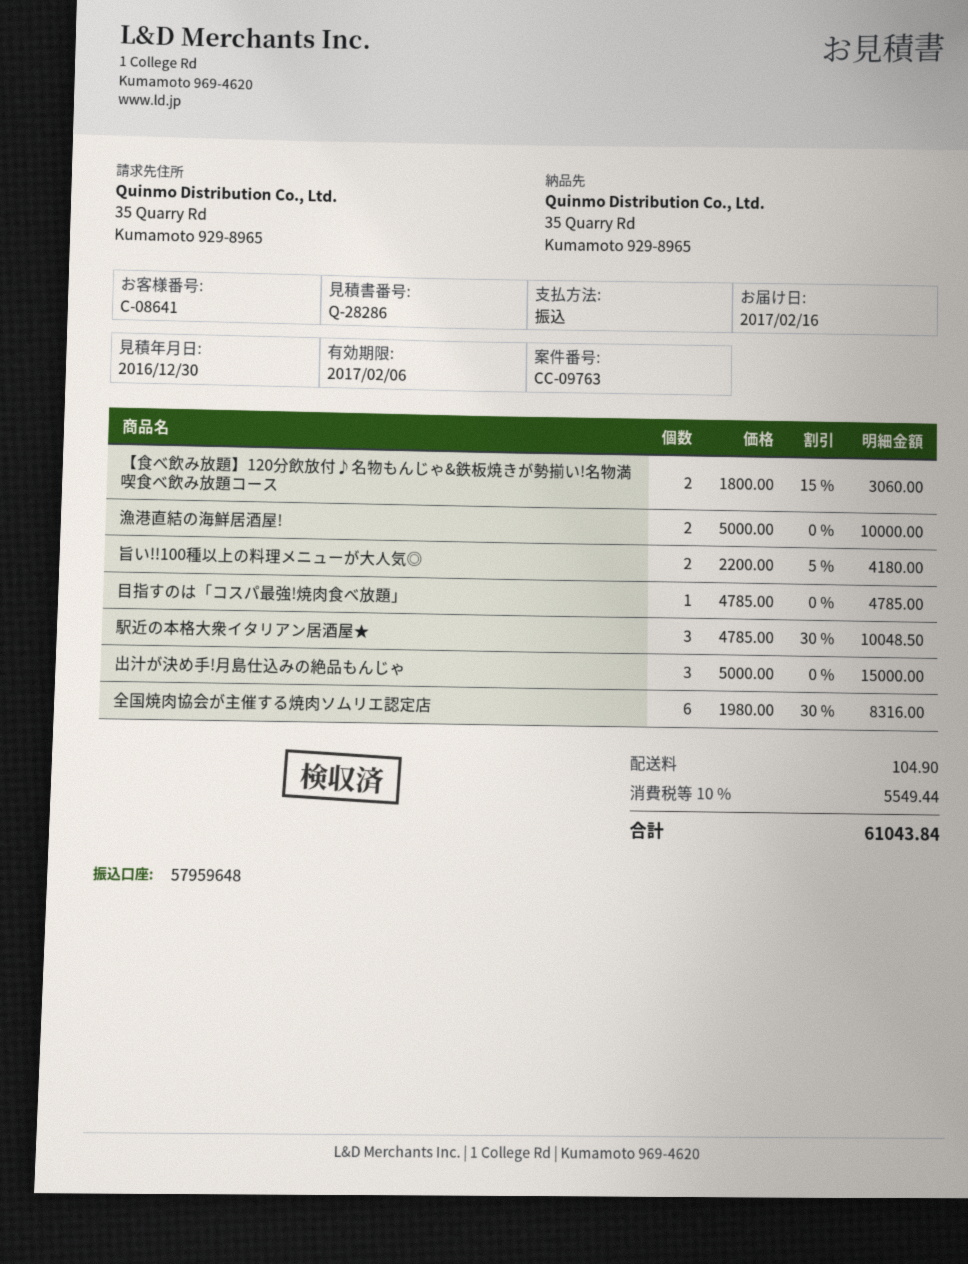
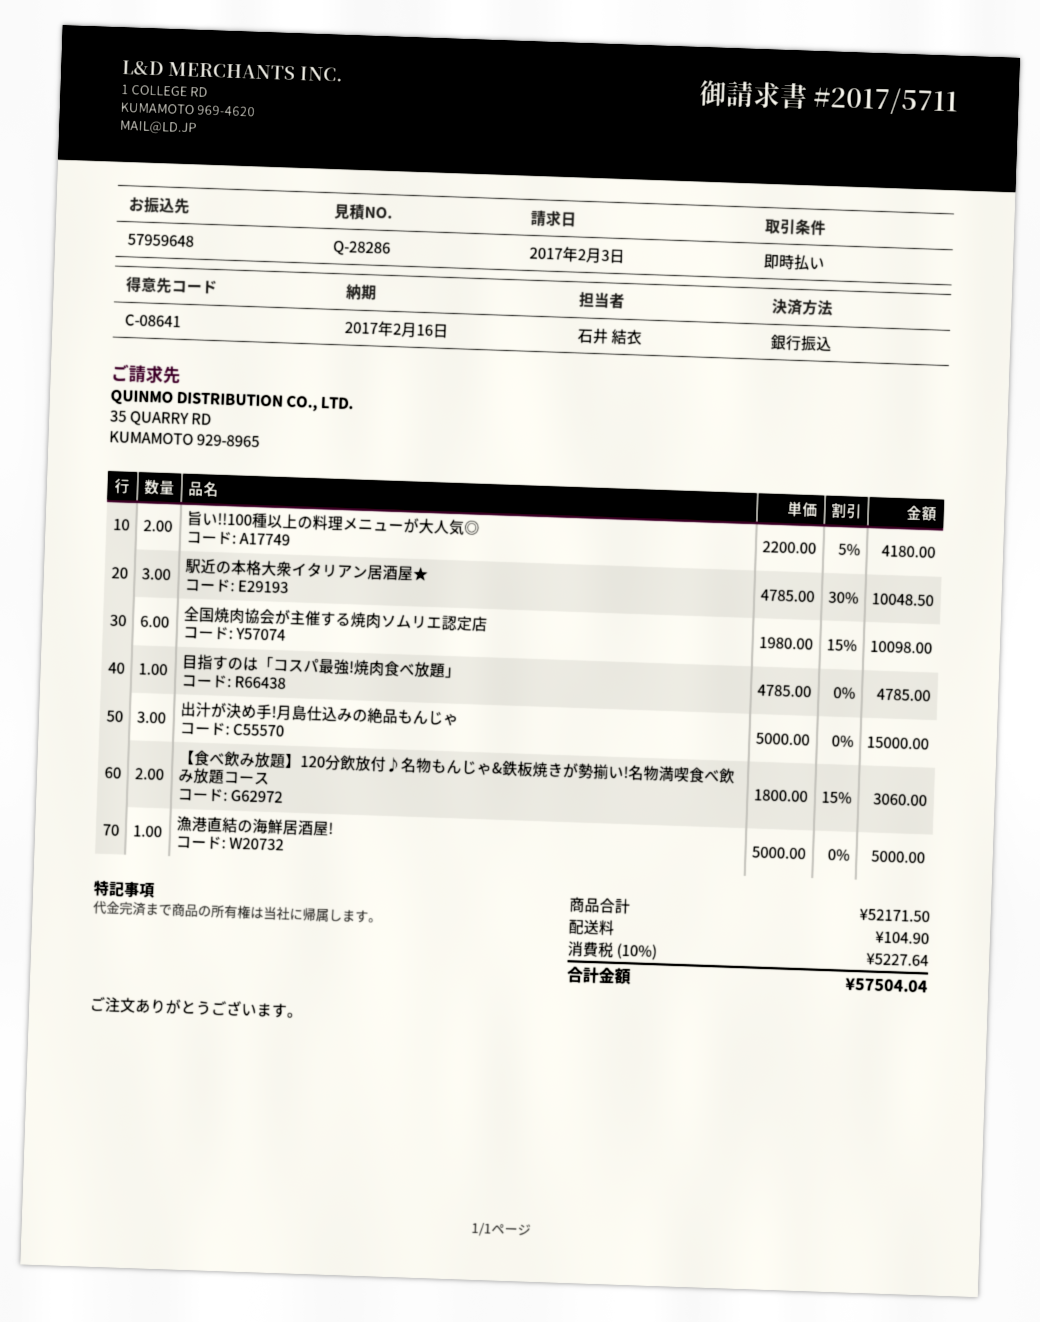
漁港直結の海鮮居酒屋!: 2 x 5000.00 = 10000.00 -> 1 x 5000.00 = 5000.00
全国焼肉協会が主催する焼肉ソムリエ認定店: 6 x 1980.00 - 30% = 8316.00 -> 6 x 1980.00 - 15% = 10098.00
tax: 10% = 5549.44 -> 10% = 5227.64
total: 61043.84 -> 57504.04

